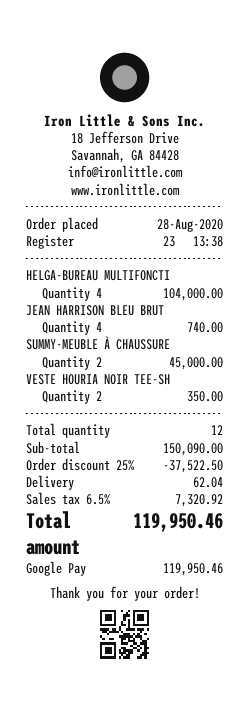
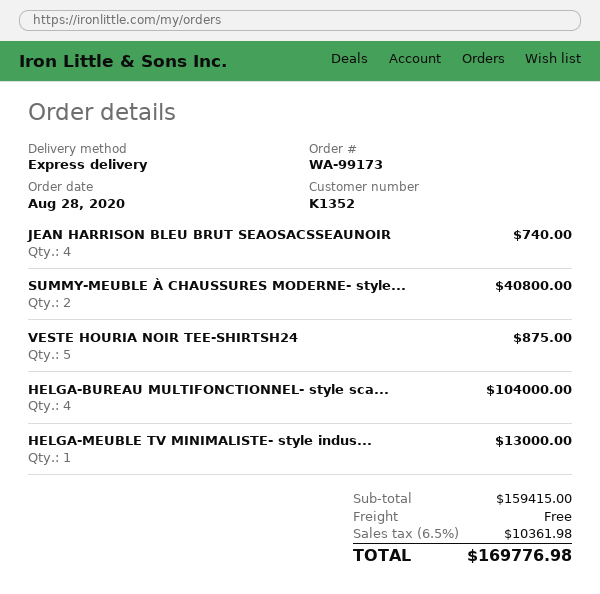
SUMMY-MEUBLE À CHAUSSURE: 2 for 45000.00 -> 2 for 40800.00
VESTE HOURIA NOIR TEE-SH: 2 for 350.00 -> 5 for 875.00
HELGA-MEUBLE TV MINIMALISTE- style indus...: none -> 1 for 13000.00
subtotal: 150090.00 -> 159415.00
discount: 25% = 37522.50 -> none
shipping: 62.04 -> 0.00
tax: 6.5% = 7320.92 -> 6.5% = 10361.98
total: 119950.46 -> 169776.98

